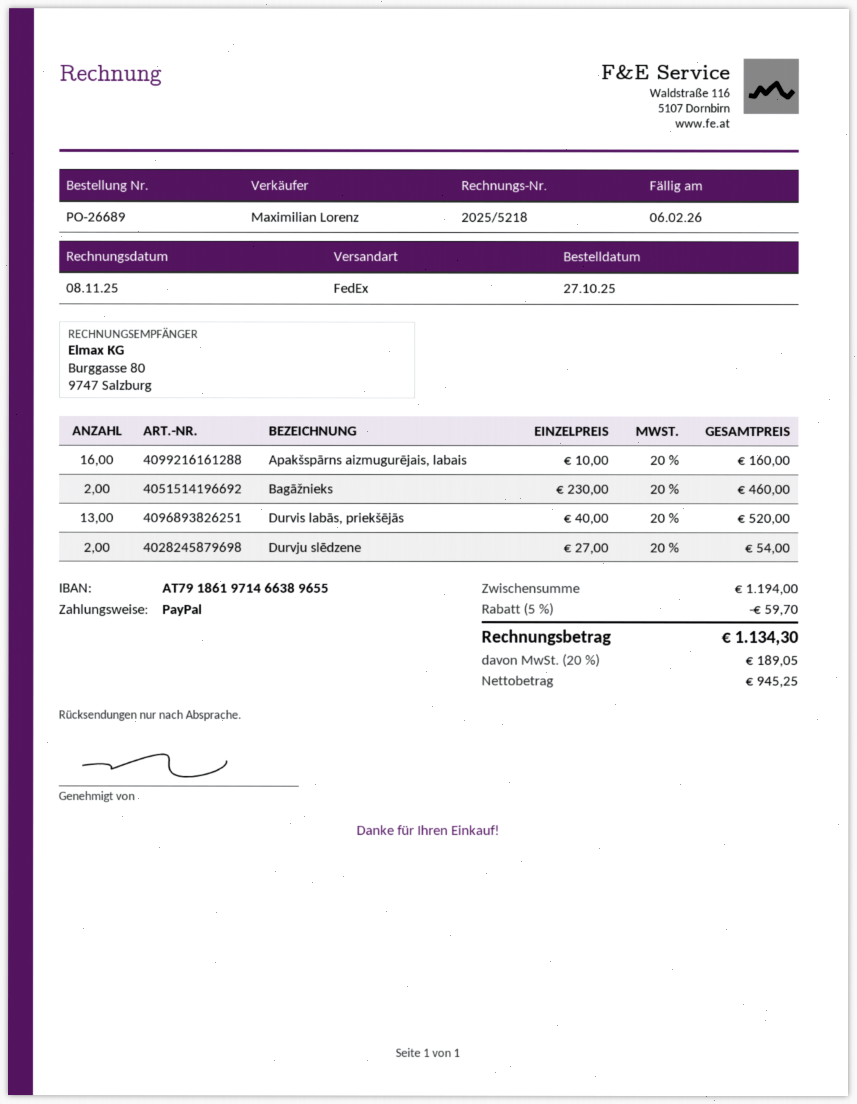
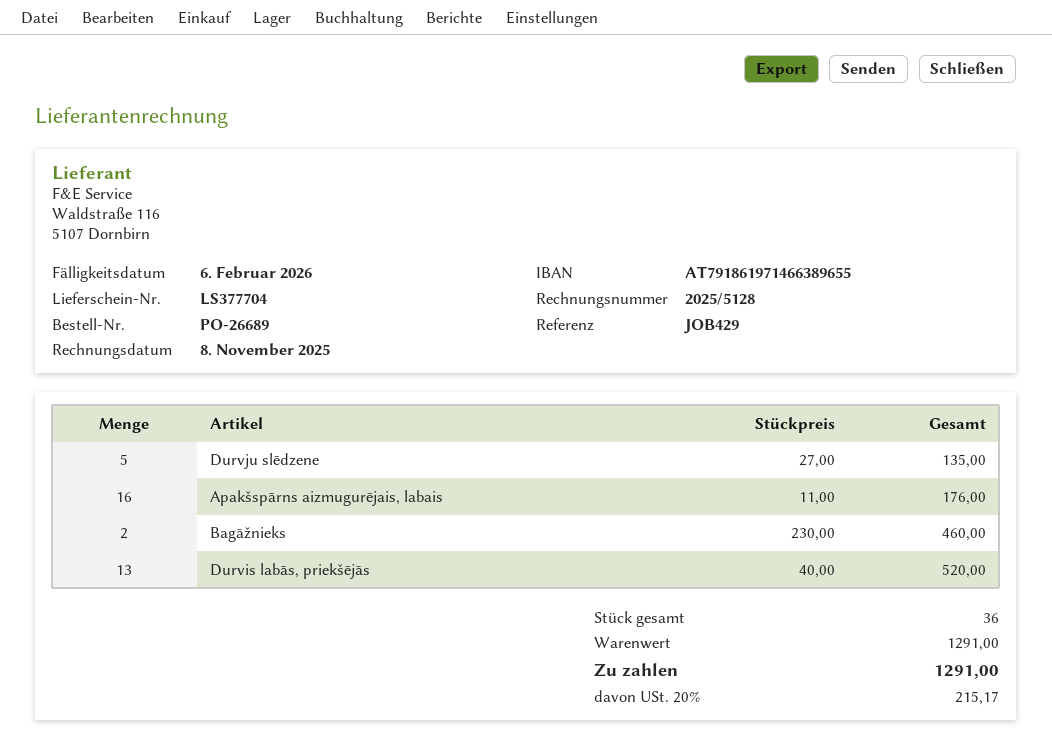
invoice number: 2025/5218 -> 2025/5128
Apakšspārns aizmugurējais, labais: 16 x 10.00 = 160.00 -> 16 x 11.00 = 176.00
Durvju slēdzene: 2 x 27.00 = 54.00 -> 5 x 27.00 = 135.00
subtotal: 1194.00 -> 1291.00
discount: 5% = 59.70 -> none
tax: 20% = 189.05 -> 20% = 215.17
total: 1134.30 -> 1291.00

